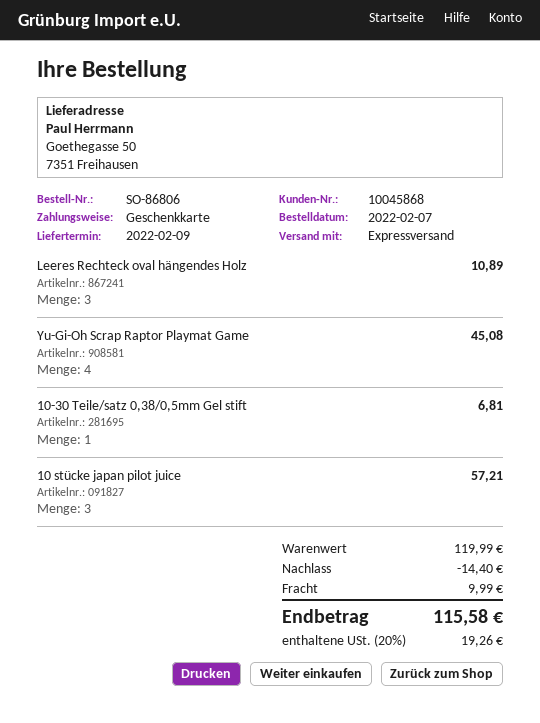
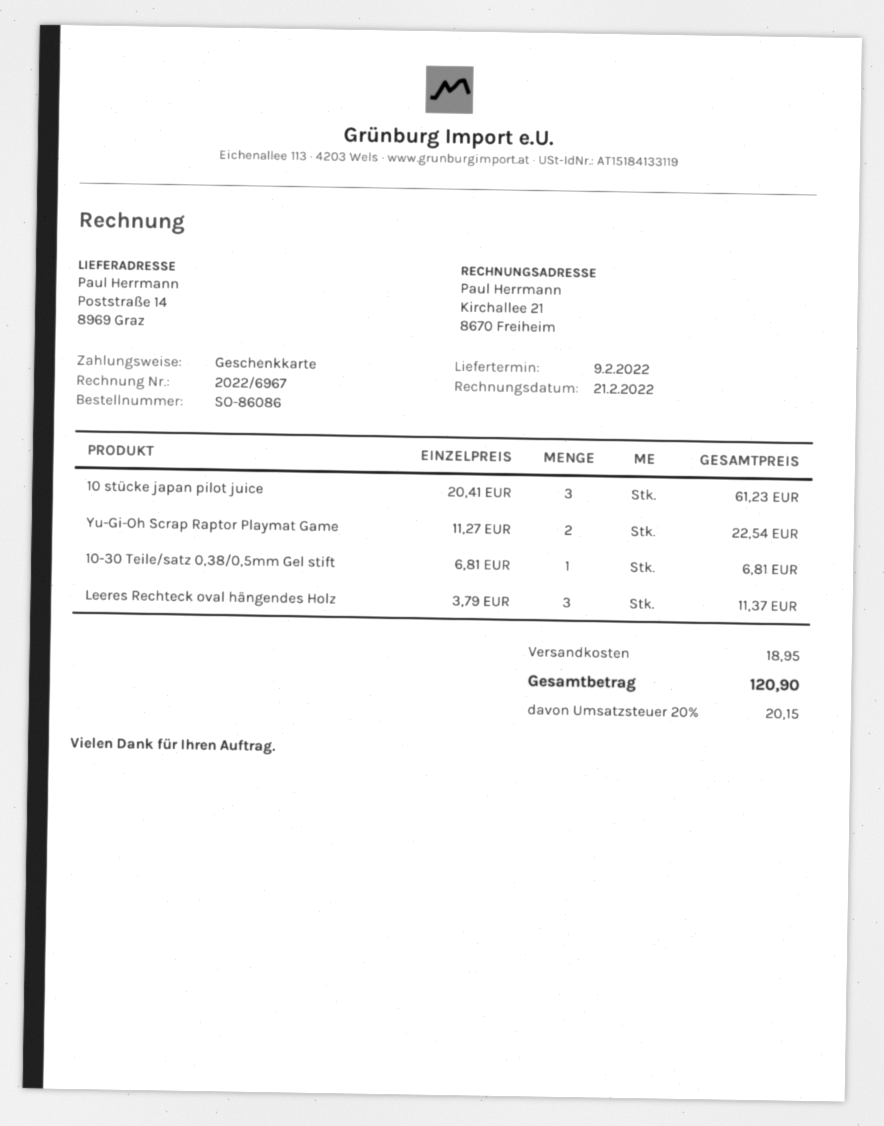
order number: SO-86806 -> SO-86086
ship to: Goethegasse 50, 7351 Freihausen -> Poststraße 14, 8969 Graz
Leeres Rechteck oval hängendes Holz: 3 for 10.89 -> 3 for 11.37
Yu-Gi-Oh Scrap Raptor Playmat Game: 4 for 45.08 -> 2 for 22.54
10 stücke japan pilot juice: 3 for 57.21 -> 3 for 61.23
discount: 14.40 -> none
shipping: 9.99 -> 18.95
tax: 20% = 19.26 -> 20% = 20.15
total: 115.58 -> 120.90

